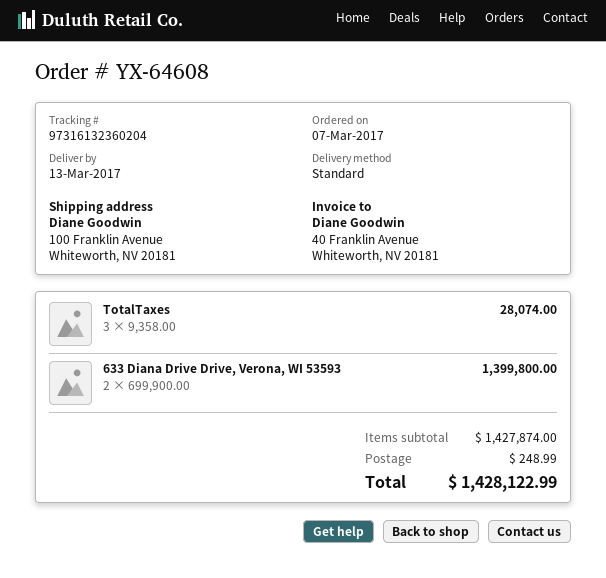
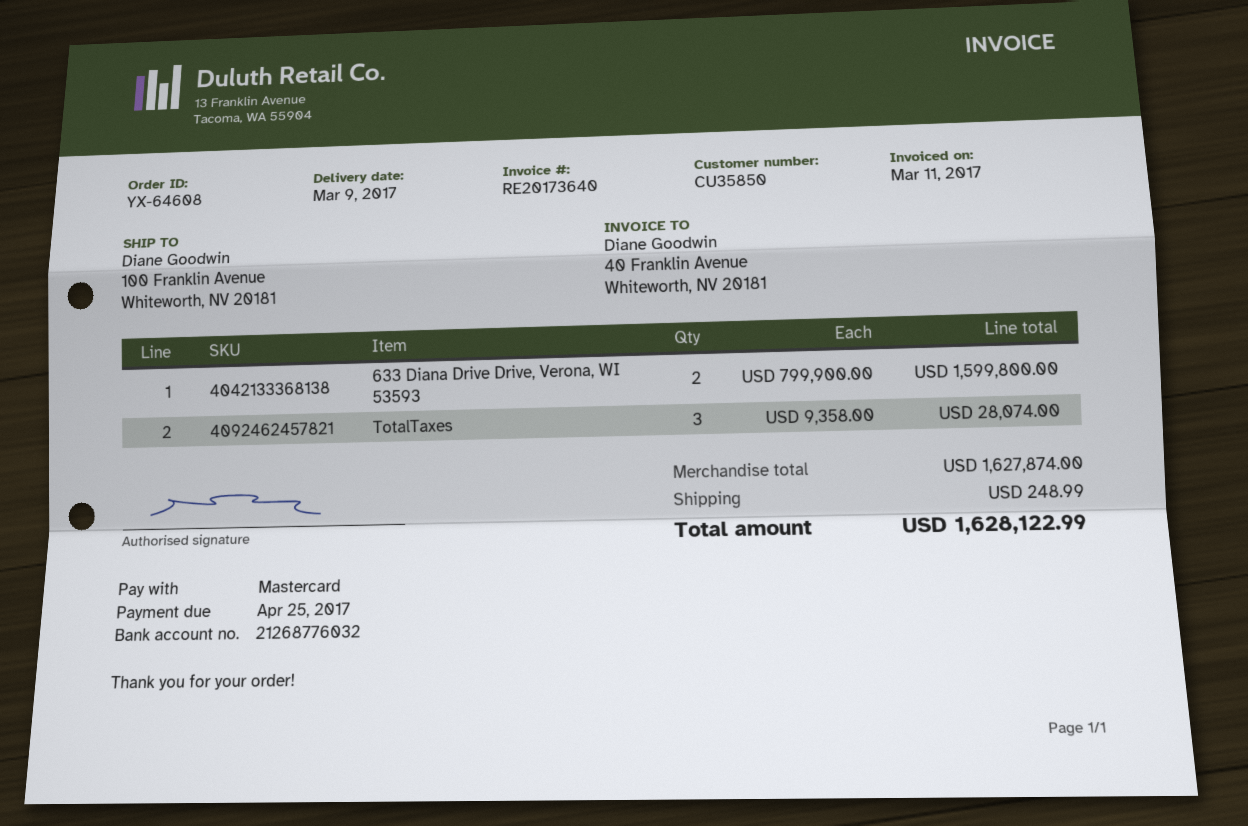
delivery date: 2017-03-13 -> 2017-03-09
633 Diana Drive Drive, Verona, WI 53593: 2 x 699900.00 = 1399800.00 -> 2 x 799900.00 = 1599800.00
subtotal: 1427874.00 -> 1627874.00
total: 1428122.99 -> 1628122.99

